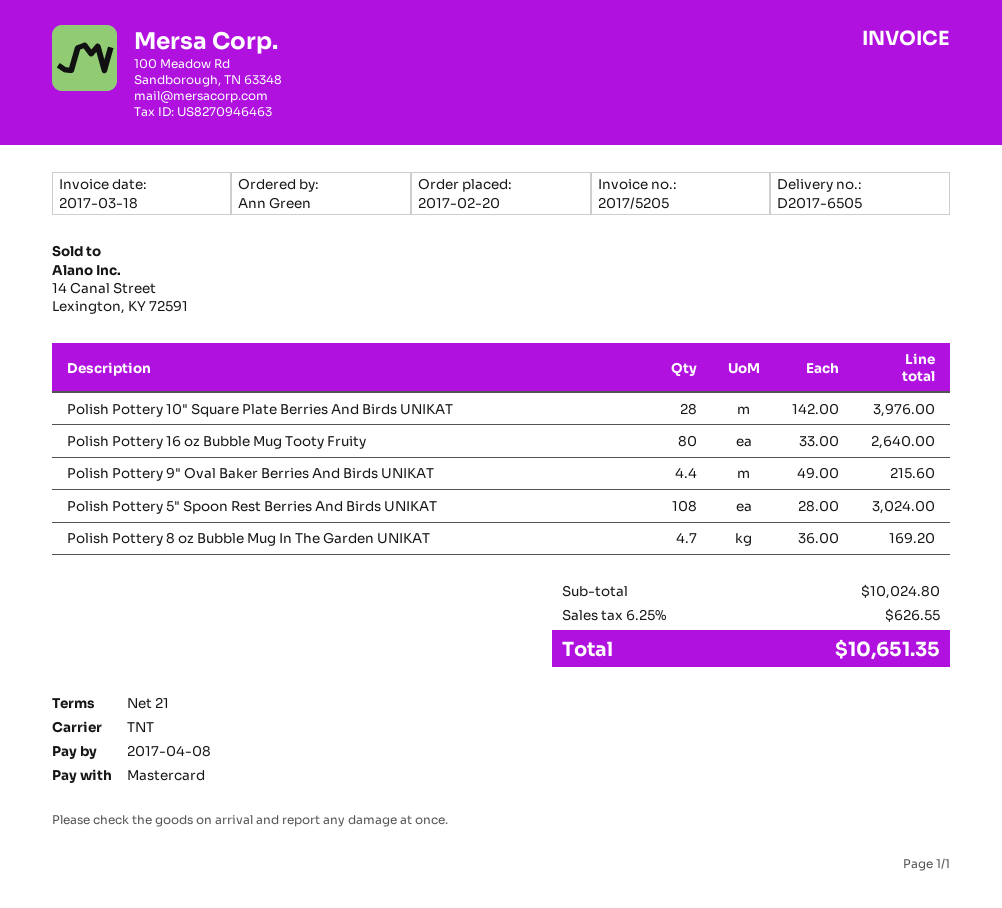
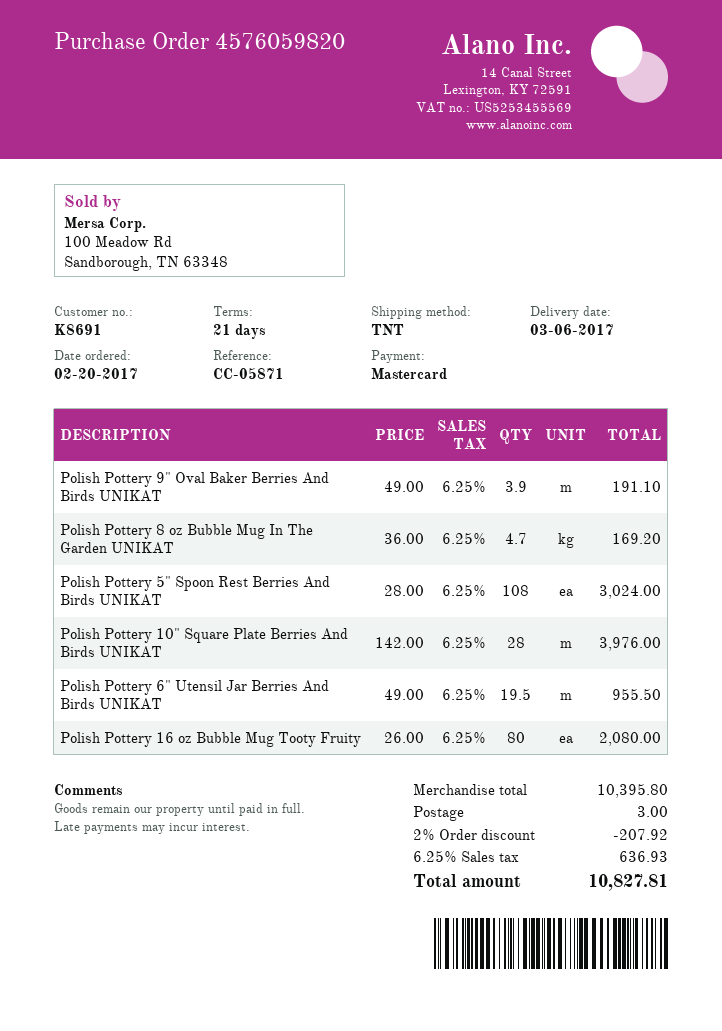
Polish Pottery 16 oz Bubble Mug Tooty Fruity: 80 x 33.00 = 2640.00 -> 80 x 26.00 = 2080.00
Polish Pottery 9" Oval Baker Berries And Birds UNIKAT: 4.4 x 49.00 = 215.60 -> 3.9 x 49.00 = 191.10
Polish Pottery 6" Utensil Jar Berries And Birds UNIKAT: none -> 19.5 x 49.00 = 955.50
subtotal: 10024.80 -> 10395.80
discount: none -> 2% = 207.92
shipping: none -> 3.00
tax: 6.25% = 626.55 -> 6.25% = 636.93
total: 10651.35 -> 10827.81

